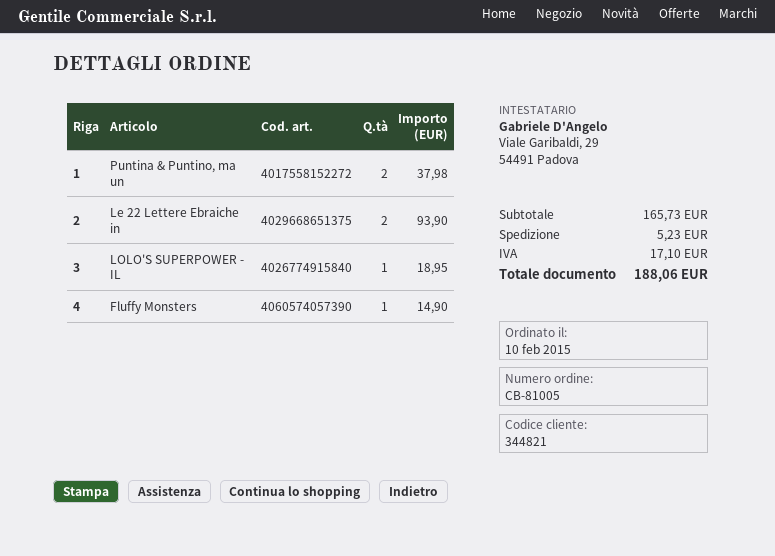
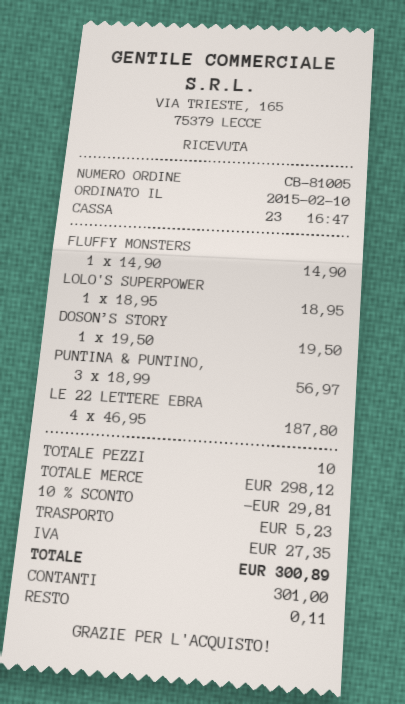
Puntina & Puntino, ma un: 2 for 37.98 -> 3 for 56.97
Le 22 Lettere Ebraiche in: 2 for 93.90 -> 4 for 187.80
DOSON’S STORY: none -> 1 for 19.50
subtotal: 165.73 -> 298.12
discount: none -> 10% = 29.81
tax: 17.10 -> 27.35
total: 188.06 -> 300.89

